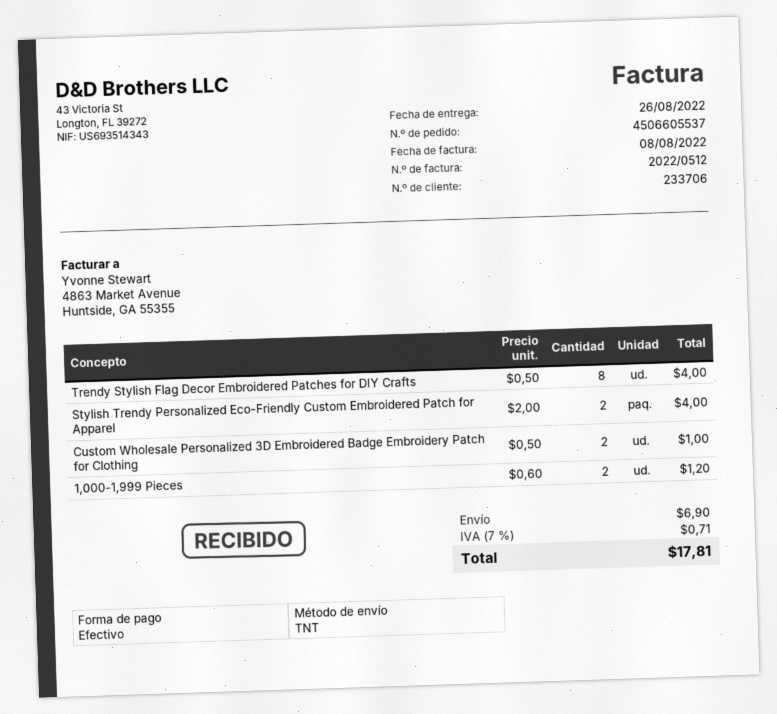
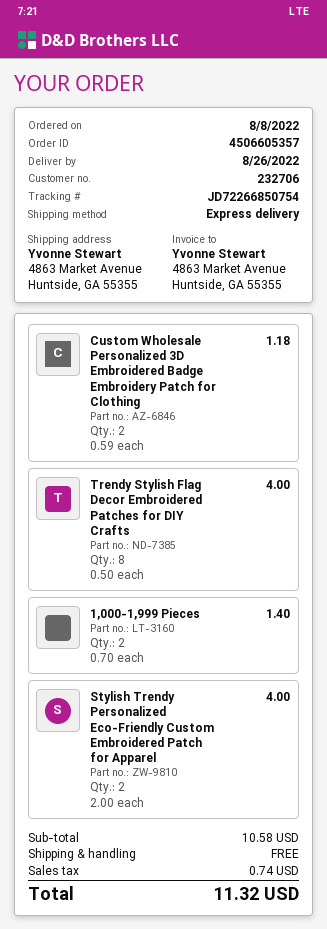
order number: 4506605537 -> 4506605357
customer number: 233706 -> 232706
shipping method: TNT -> express
Custom Wholesale Personalized 3D Embroidered Badge Embroidery Patch for Clothing: 2 x 0.50 = 1.00 -> 2 x 0.59 = 1.18
1,000-1,999 Pieces: 2 x 0.60 = 1.20 -> 2 x 0.70 = 1.40
shipping: 6.90 -> 0.00
tax: 0.71 -> 0.74
total: 17.81 -> 11.32

